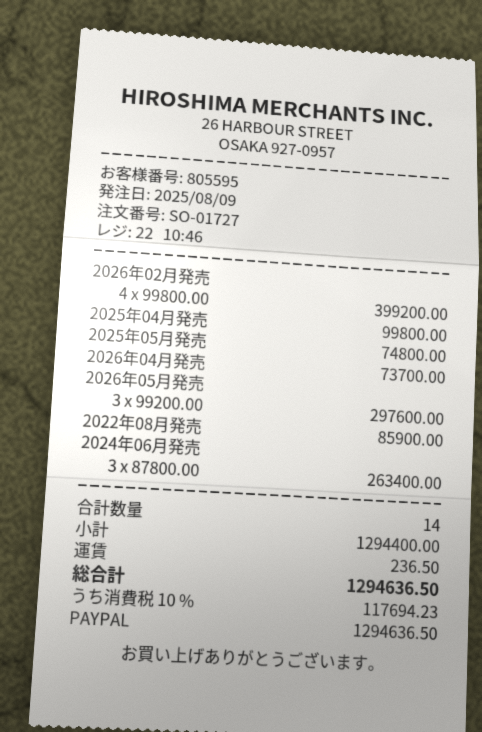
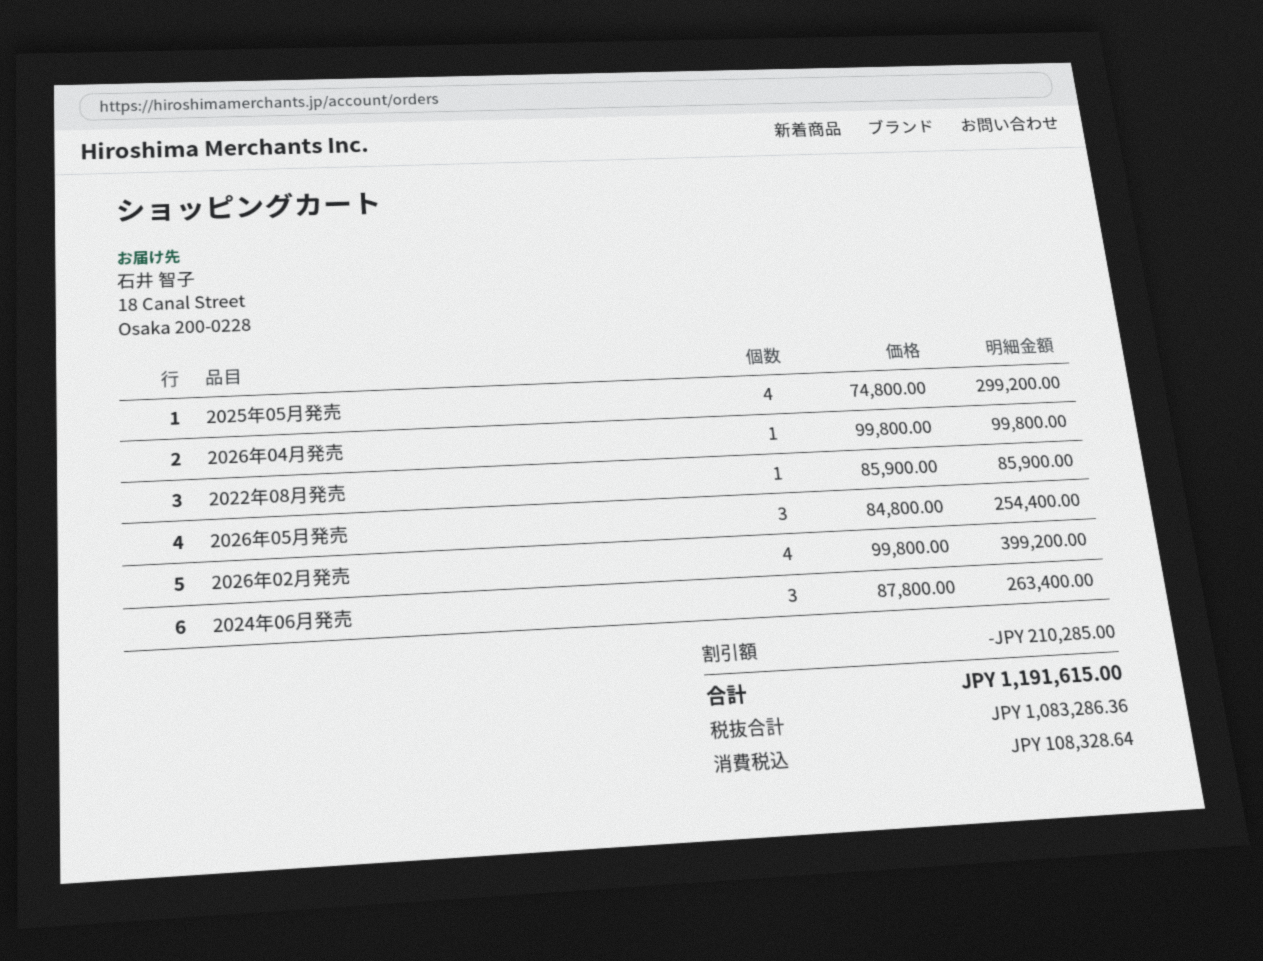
2025年04月発売: 1 x 99800.00 = 99800.00 -> none
2025年05月発売: 1 x 74800.00 = 74800.00 -> 4 x 74800.00 = 299200.00
2026年04月発売: 1 x 73700.00 = 73700.00 -> 1 x 99800.00 = 99800.00
2026年05月発売: 3 x 99200.00 = 297600.00 -> 3 x 84800.00 = 254400.00
discount: none -> 210285.00
shipping: 236.50 -> none
tax: 117694.23 -> 108328.64
total: 1294636.50 -> 1191615.00

